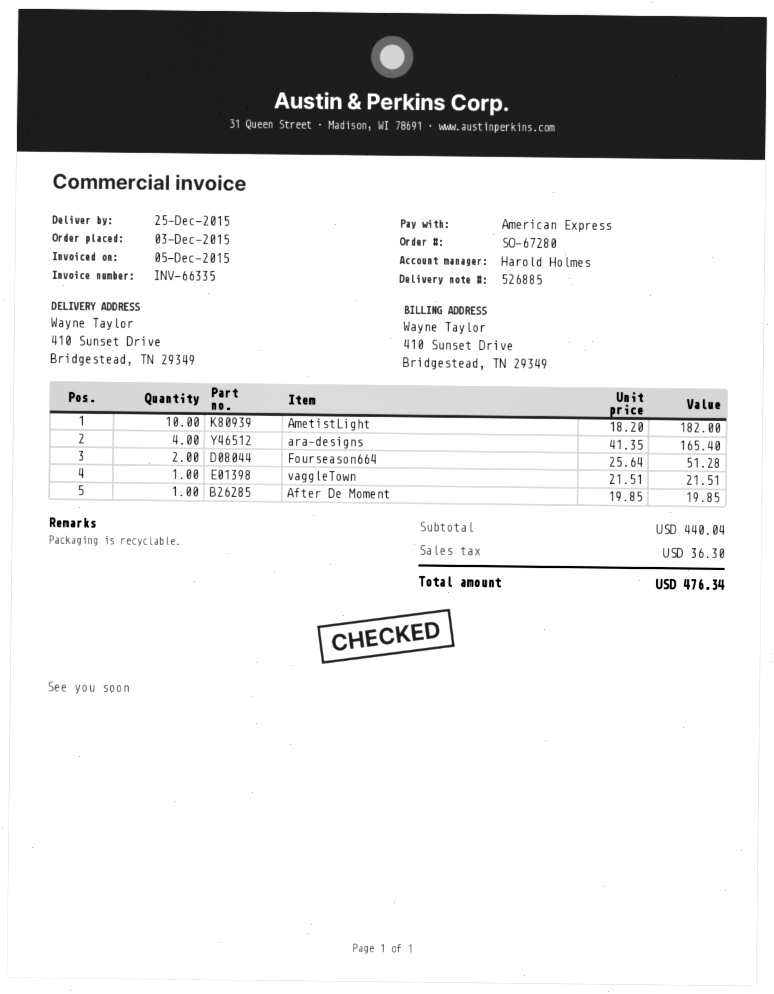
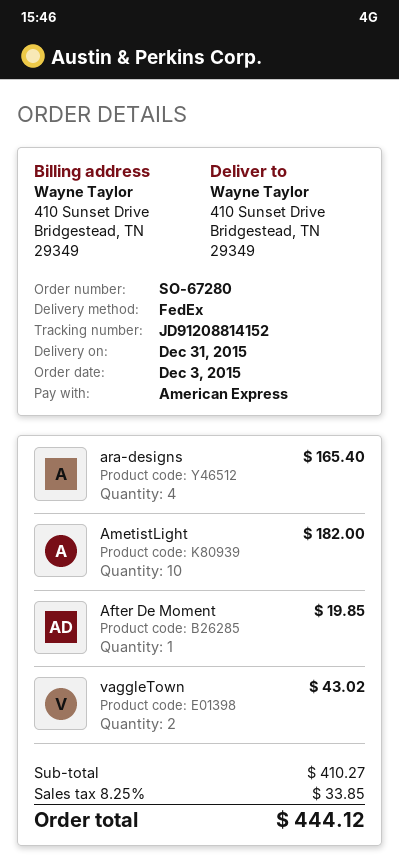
delivery date: 2015-12-25 -> 2015-12-31
Fourseason664: 2 for 51.28 -> none
vaggleTown: 1 for 21.51 -> 2 for 43.02
subtotal: 440.04 -> 410.27
tax: 36.30 -> 33.85
total: 476.34 -> 444.12

